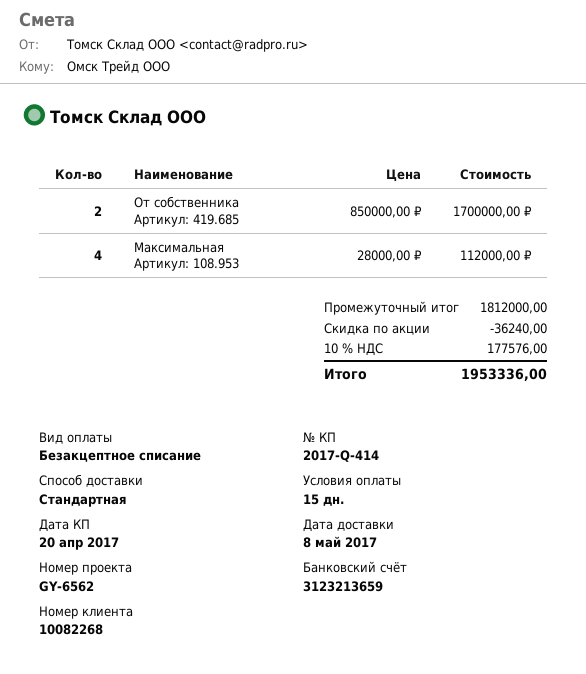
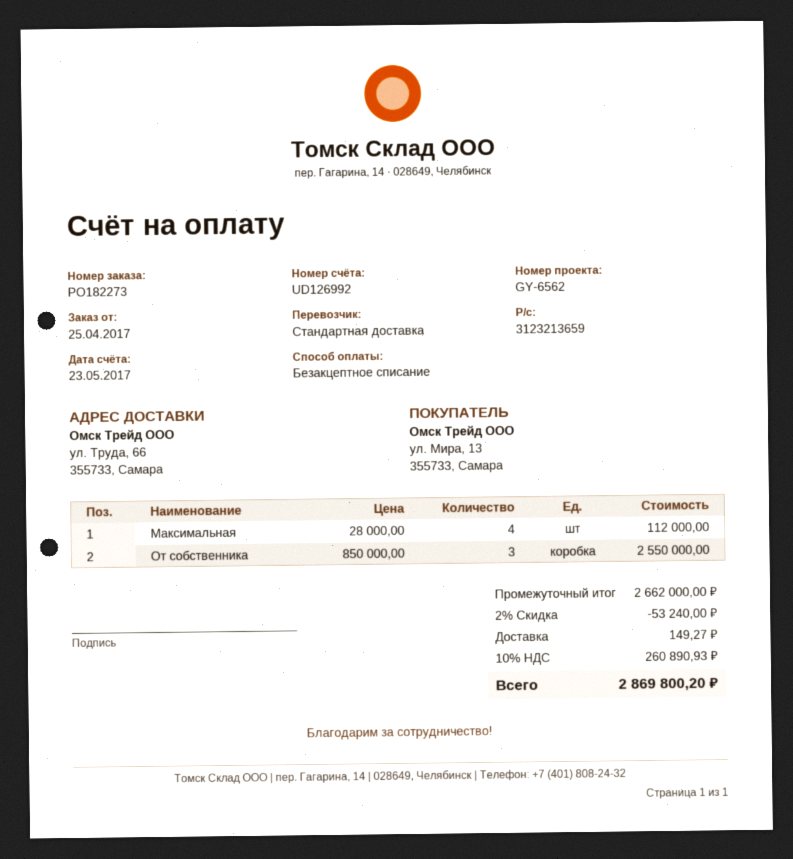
От собственника: 2 x 850000.00 = 1700000.00 -> 3 x 850000.00 = 2550000.00
subtotal: 1812000.00 -> 2662000.00
discount: 36240.00 -> 53240.00
shipping: none -> 149.27
tax: 10% = 177576.00 -> 10% = 260890.93
total: 1953336.00 -> 2869800.20

